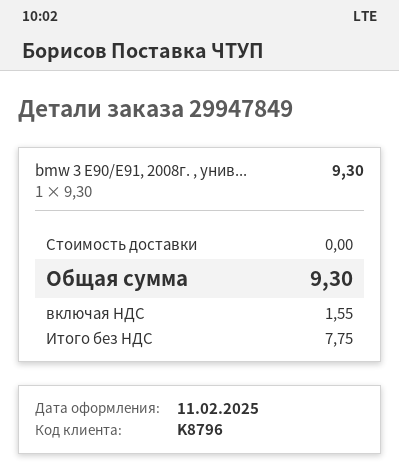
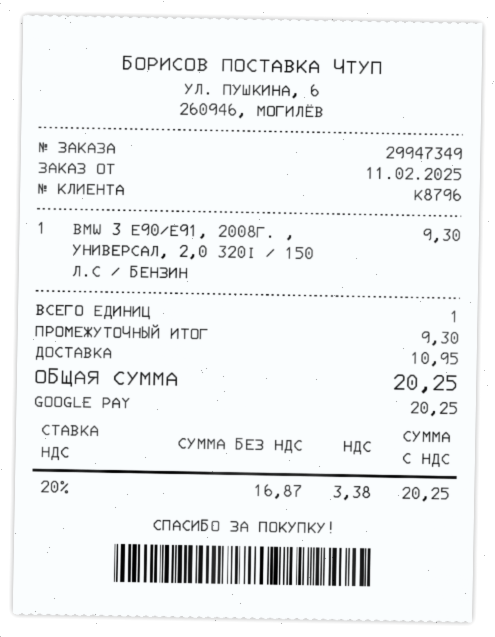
order number: 29947849 -> 29947349
shipping: 0.00 -> 10.95
net: 7.75 -> 16.87
tax: 1.55 -> 3.38
total: 9.30 -> 20.25

